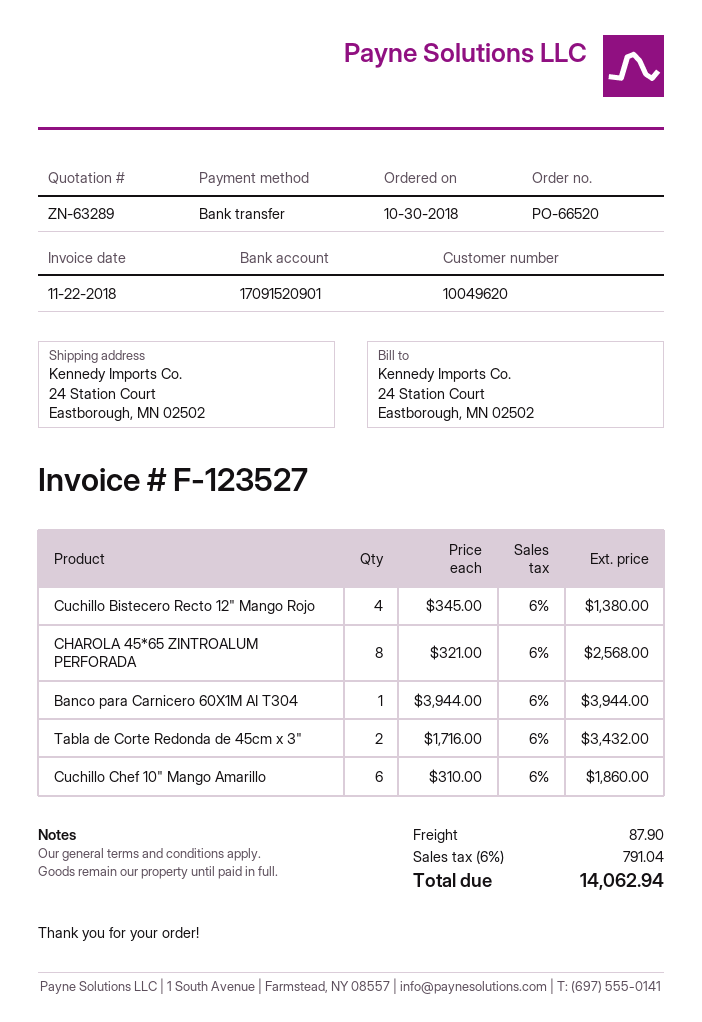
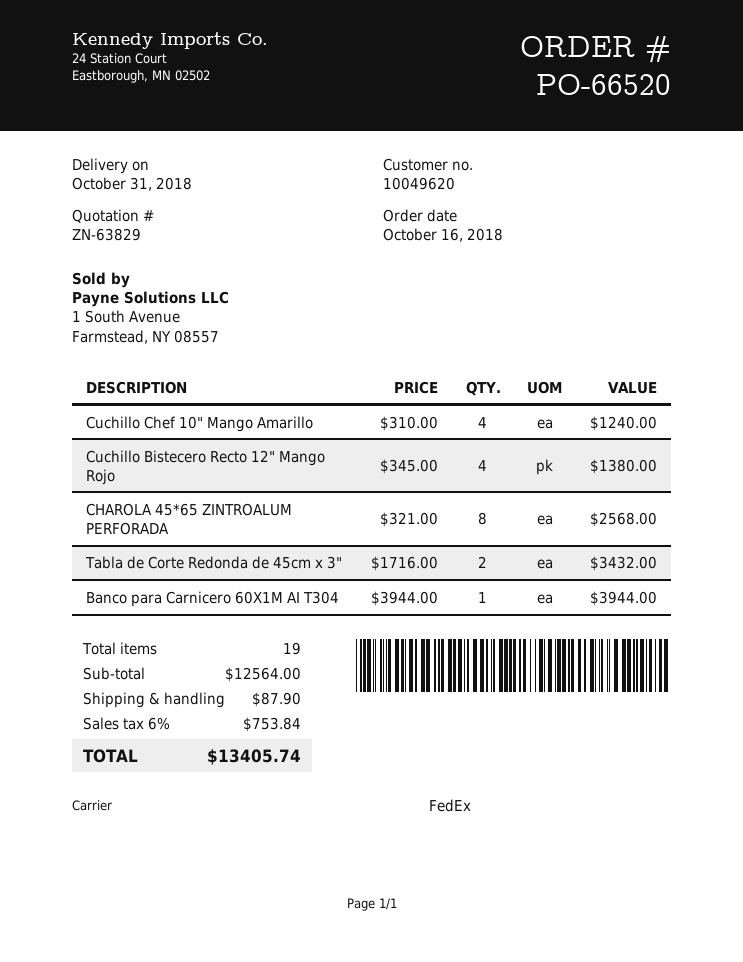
quote number: ZN-63289 -> ZN-63829
order date: 2018-10-30 -> 2018-10-16
Cuchillo Chef 10" Mango Amarillo: 6 x 310.00 = 1860.00 -> 4 x 310.00 = 1240.00
tax: 6% = 791.04 -> 6% = 753.84
total: 14062.94 -> 13405.74

